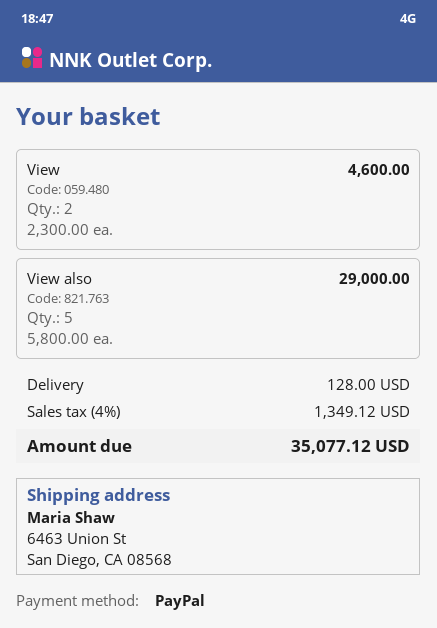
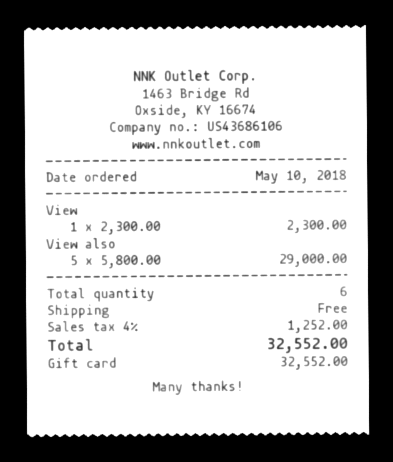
payment method: PayPal -> gift card
View: 2 x 2300.00 = 4600.00 -> 1 x 2300.00 = 2300.00
shipping: 128.00 -> 0.00
tax: 4% = 1349.12 -> 4% = 1252.00
total: 35077.12 -> 32552.00

